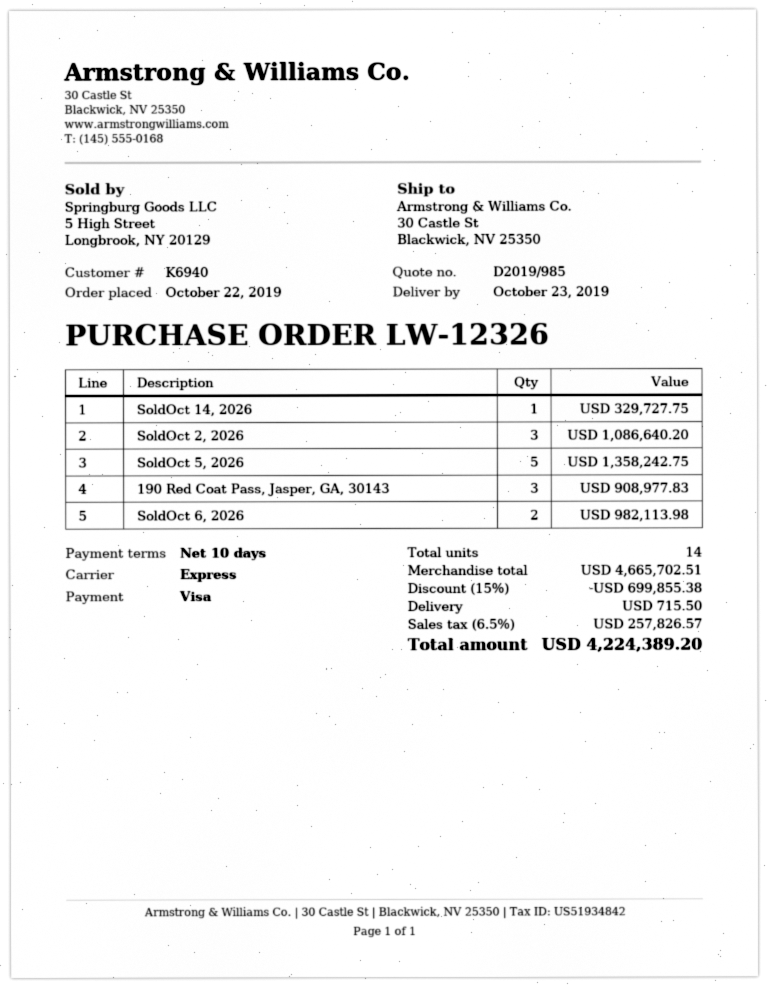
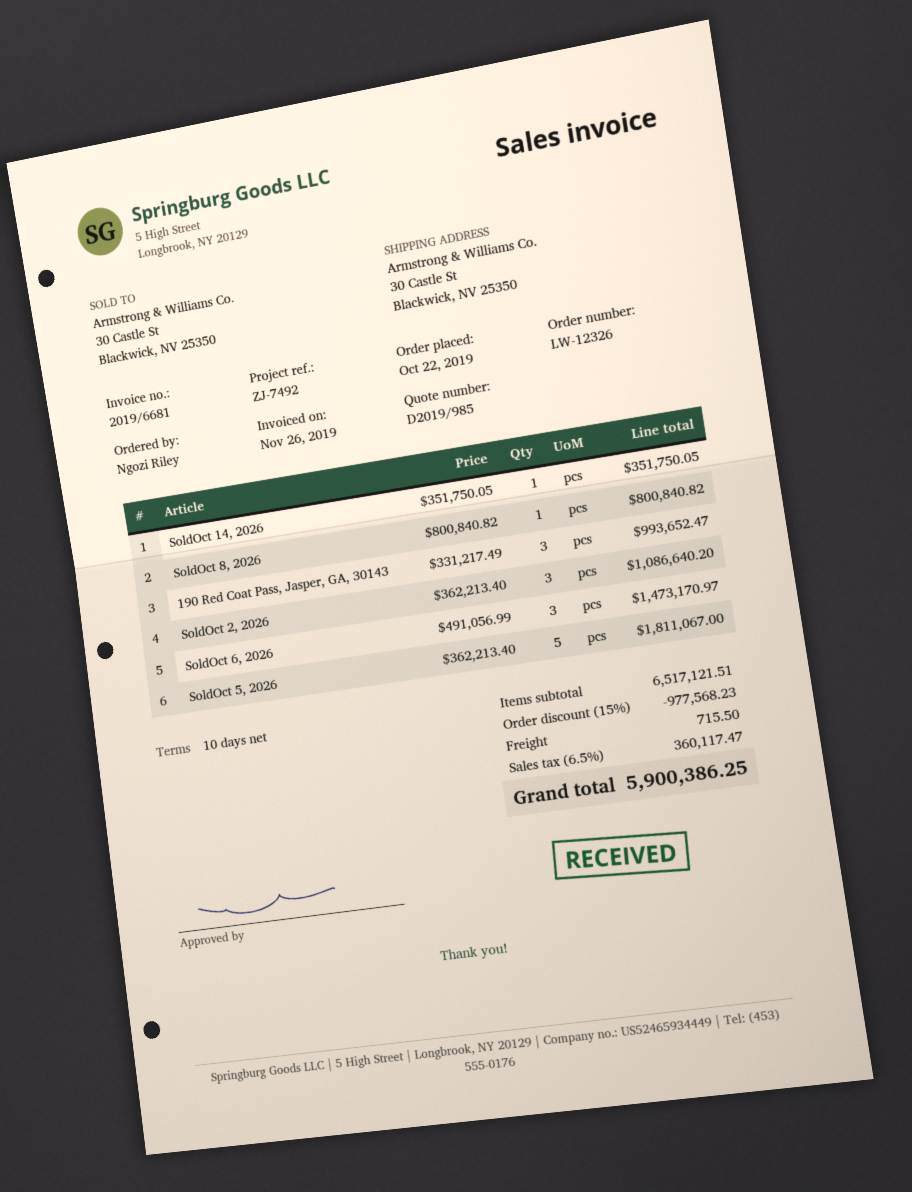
SoldOct 14, 2026: 1 for 329727.75 -> 1 for 351750.05
SoldOct 5, 2026: 5 for 1358242.75 -> 5 for 1811067.00
190 Red Coat Pass, Jasper, GA, 30143: 3 for 908977.83 -> 3 for 993652.47
SoldOct 6, 2026: 2 for 982113.98 -> 3 for 1473170.97
SoldOct 8, 2026: none -> 1 for 800840.82
subtotal: 4665702.51 -> 6517121.51
discount: 15% = 699855.38 -> 15% = 977568.23
tax: 6.5% = 257826.57 -> 6.5% = 360117.47
total: 4224389.20 -> 5900386.25

